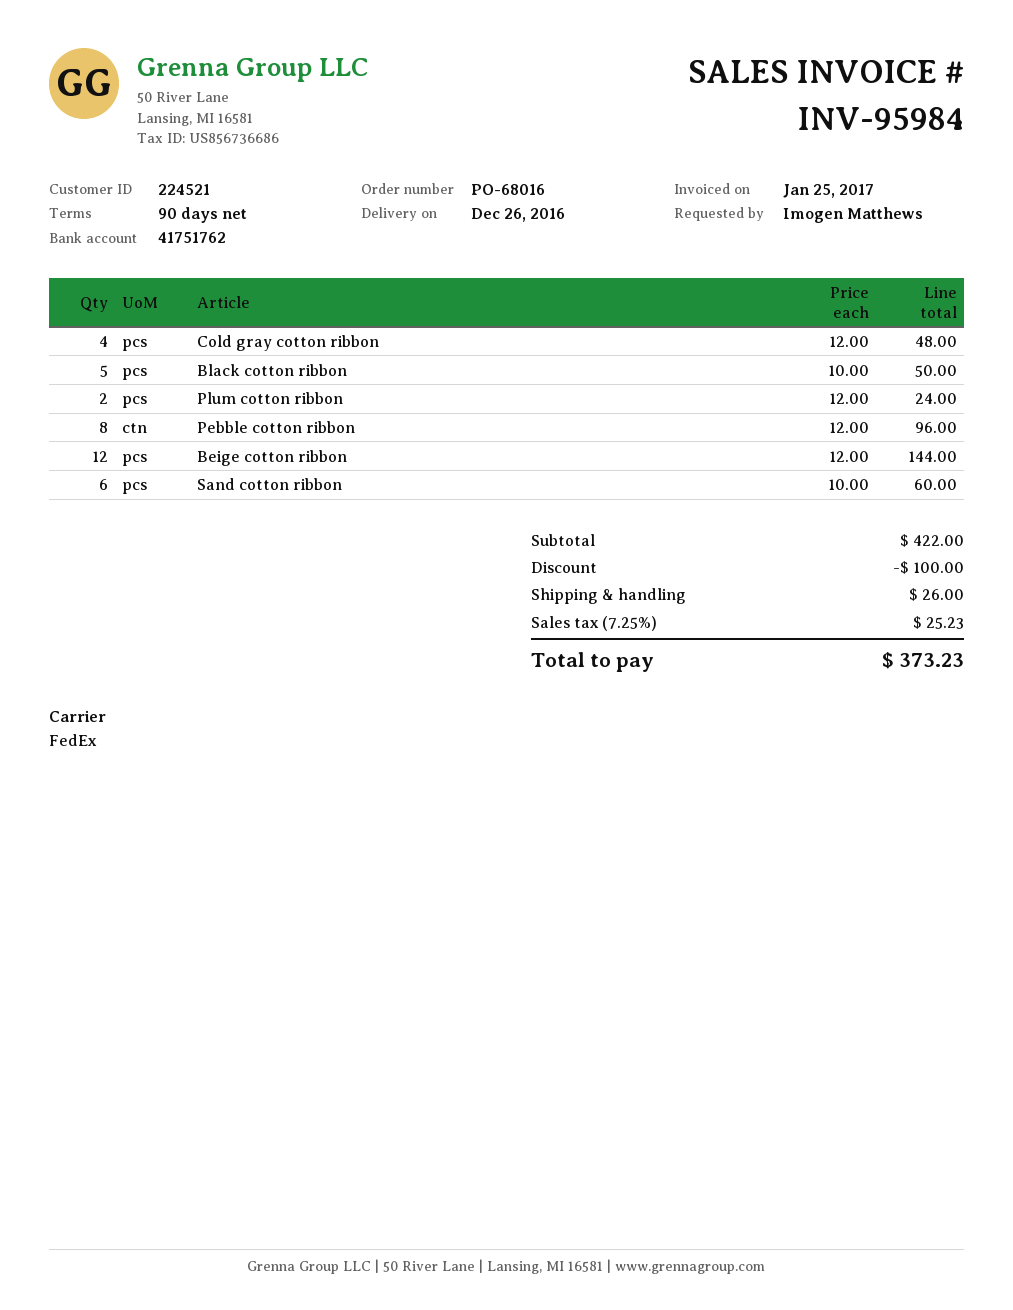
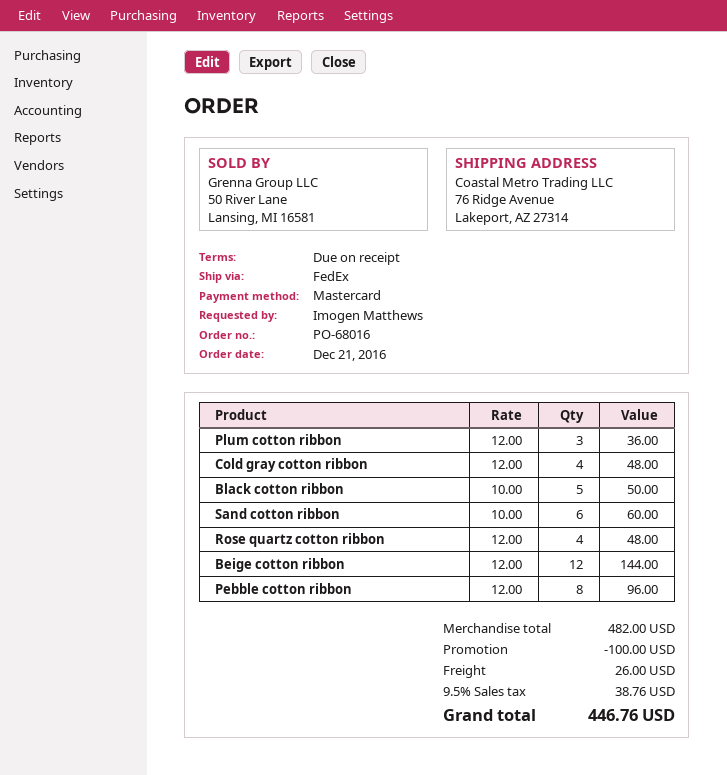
payment terms: 90 days -> on receipt
Plum cotton ribbon: 2 x 12.00 = 24.00 -> 3 x 12.00 = 36.00
Rose quartz cotton ribbon: none -> 4 x 12.00 = 48.00
subtotal: 422.00 -> 482.00
tax: 7.25% = 25.23 -> 9.5% = 38.76
total: 373.23 -> 446.76

